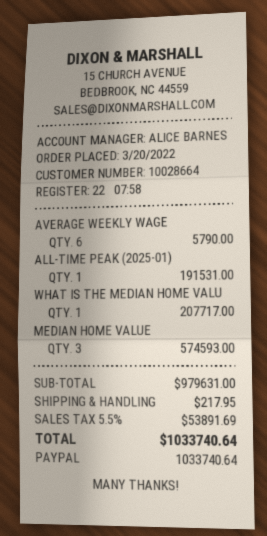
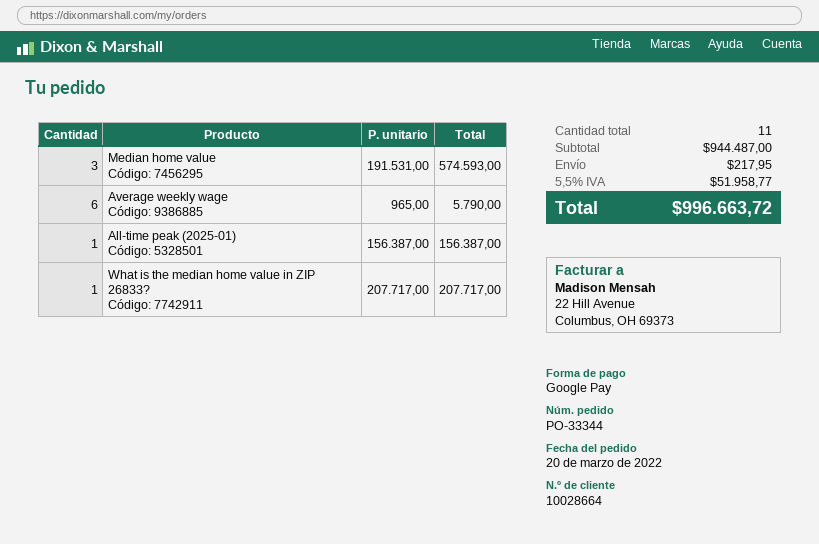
payment method: PayPal -> Google Pay
ALL-TIME PEAK (2025-01): 1 for 191531.00 -> 1 for 156387.00
subtotal: 979631.00 -> 944487.00
tax: 5.5% = 53891.69 -> 5.5% = 51958.77
total: 1033740.64 -> 996663.72

